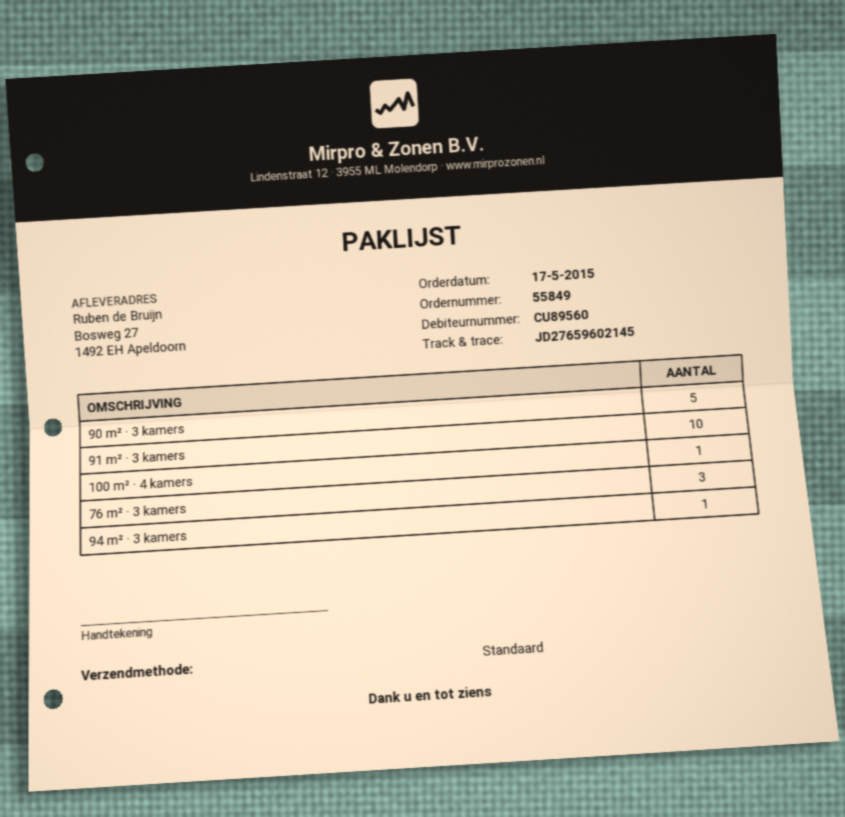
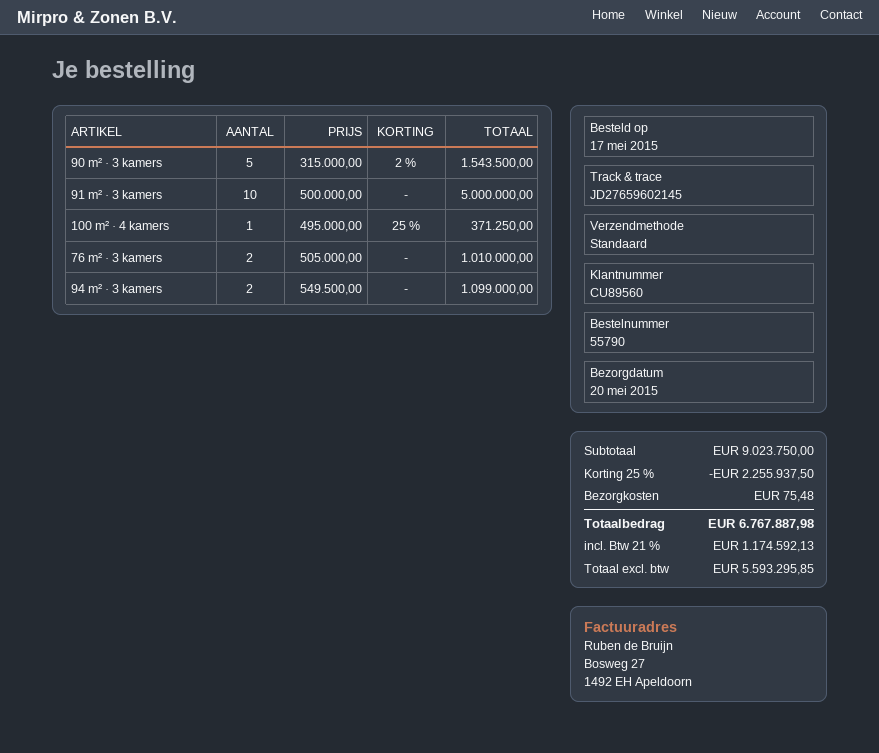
order number: 55849 -> 55790
76 m² · 3 kamers: 3 -> 2
94 m² · 3 kamers: 1 -> 2

